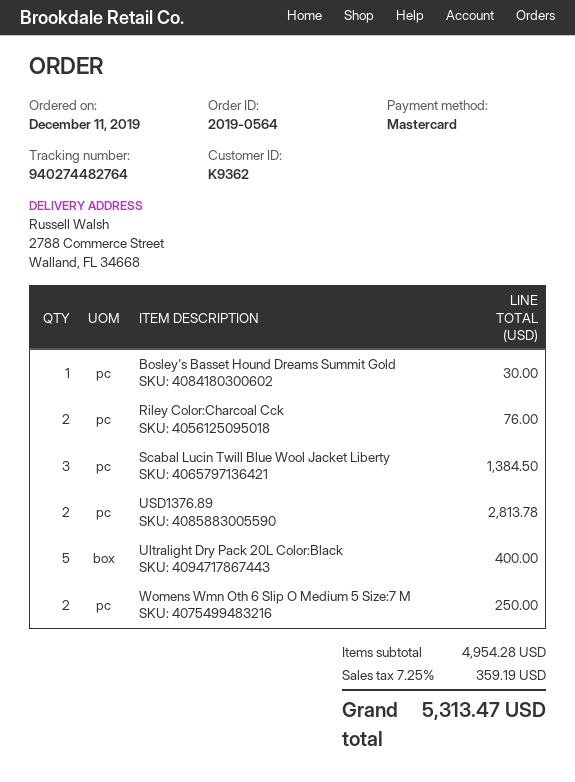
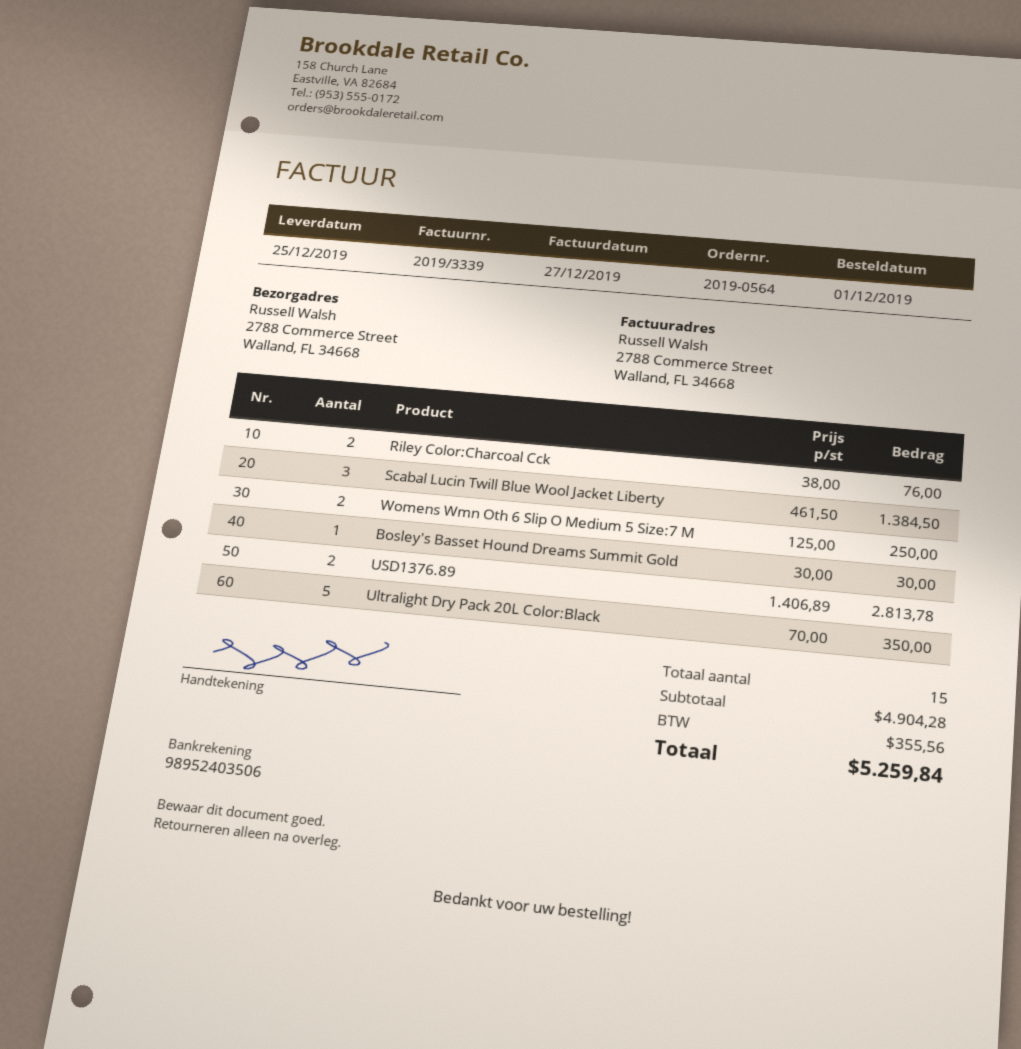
order date: 2019-12-11 -> 2019-12-01
Ultralight Dry Pack 20L Color:Black: 5 for 400.00 -> 5 for 350.00
subtotal: 4954.28 -> 4904.28
tax: 359.19 -> 355.56
total: 5313.47 -> 5259.84

